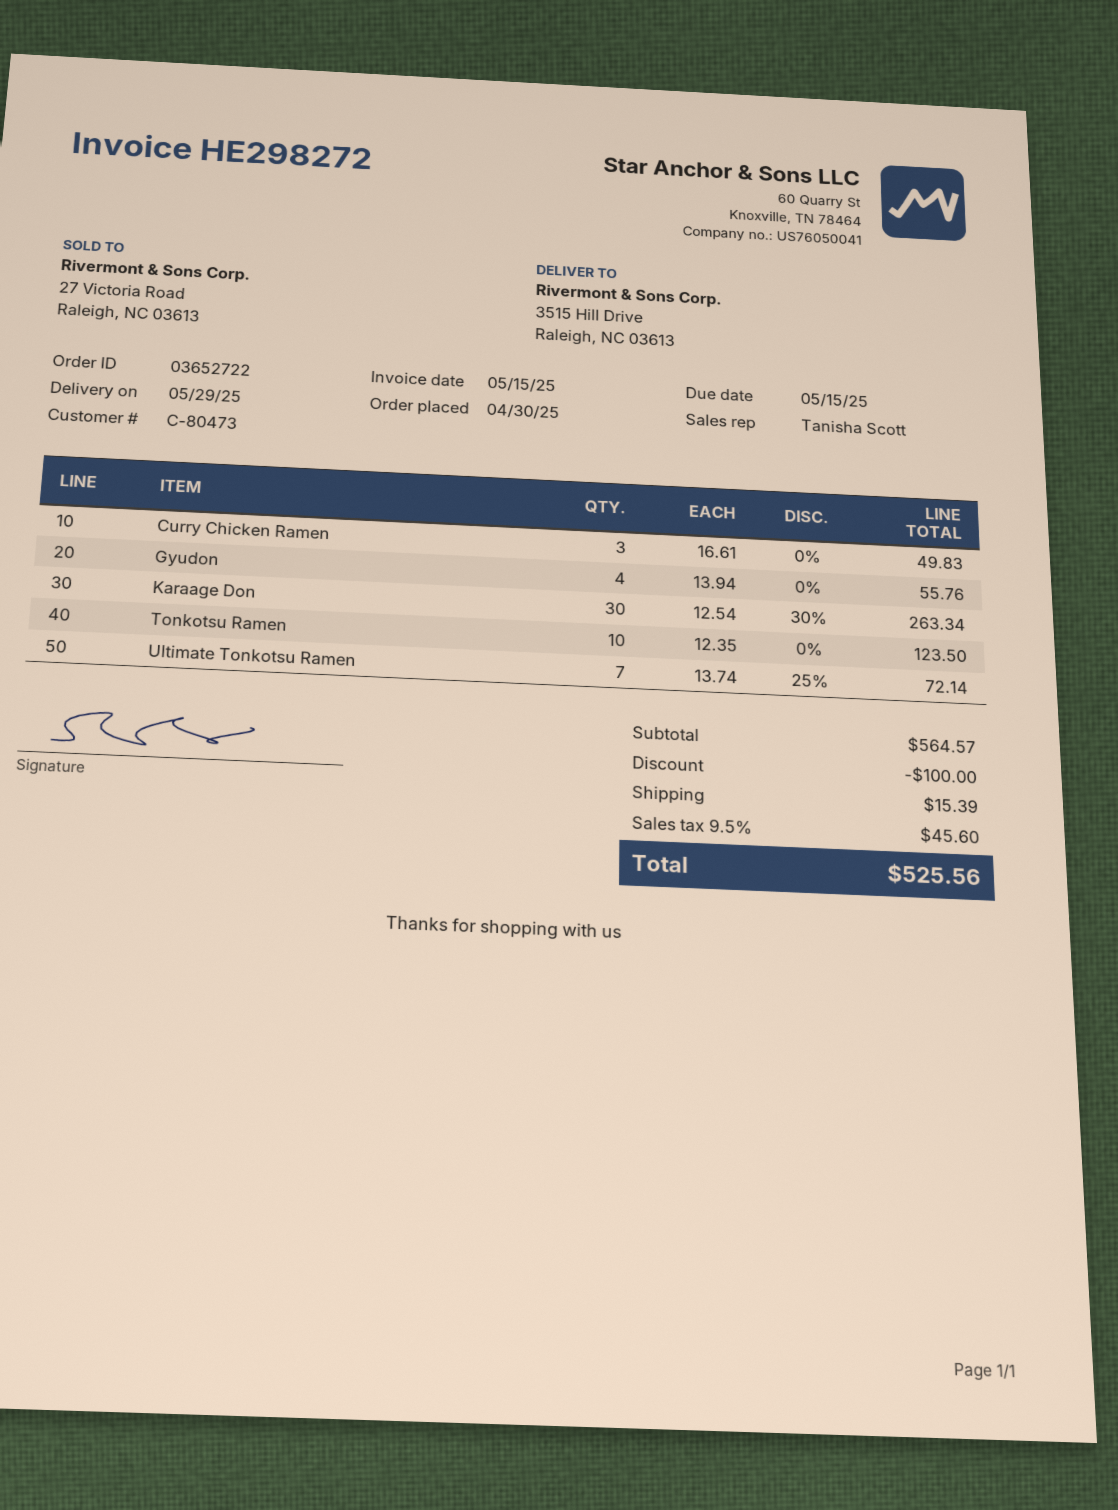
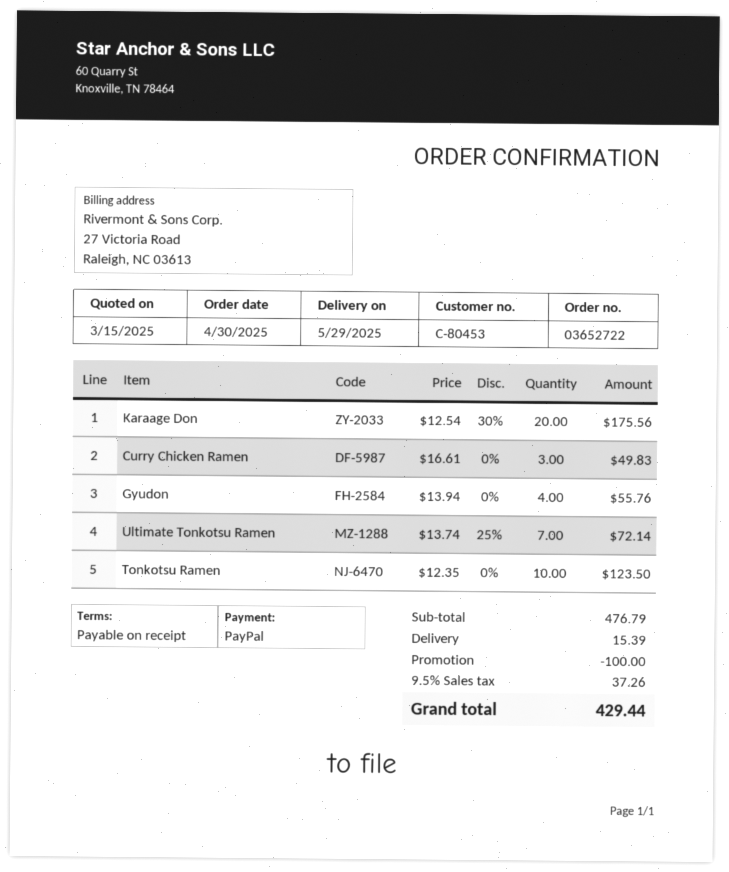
customer number: C-80473 -> C-80453
Karaage Don: 30 x 12.54 - 30% = 263.34 -> 20 x 12.54 - 30% = 175.56
subtotal: 564.57 -> 476.79
tax: 9.5% = 45.60 -> 9.5% = 37.26
total: 525.56 -> 429.44

